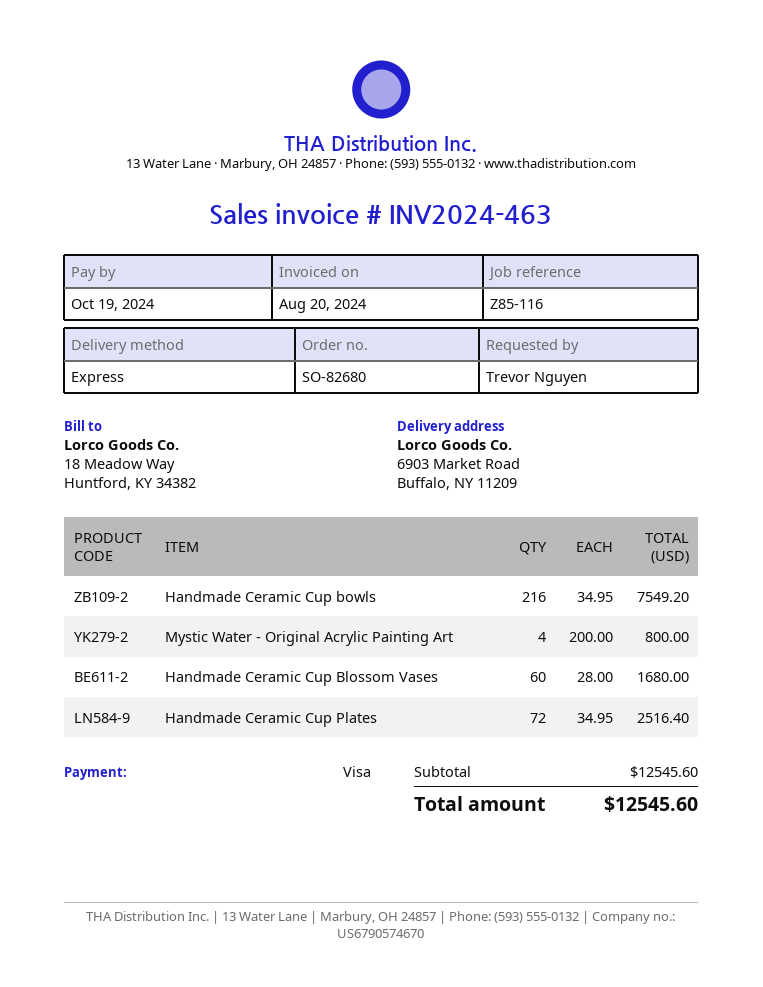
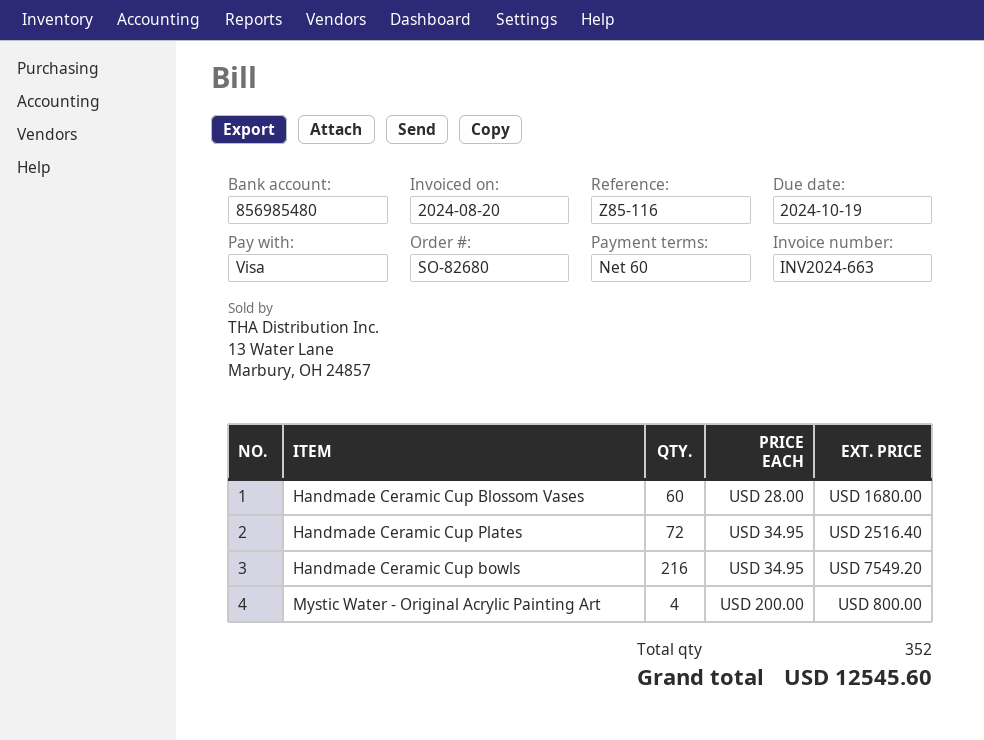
invoice number: INV2024-463 -> INV2024-663

